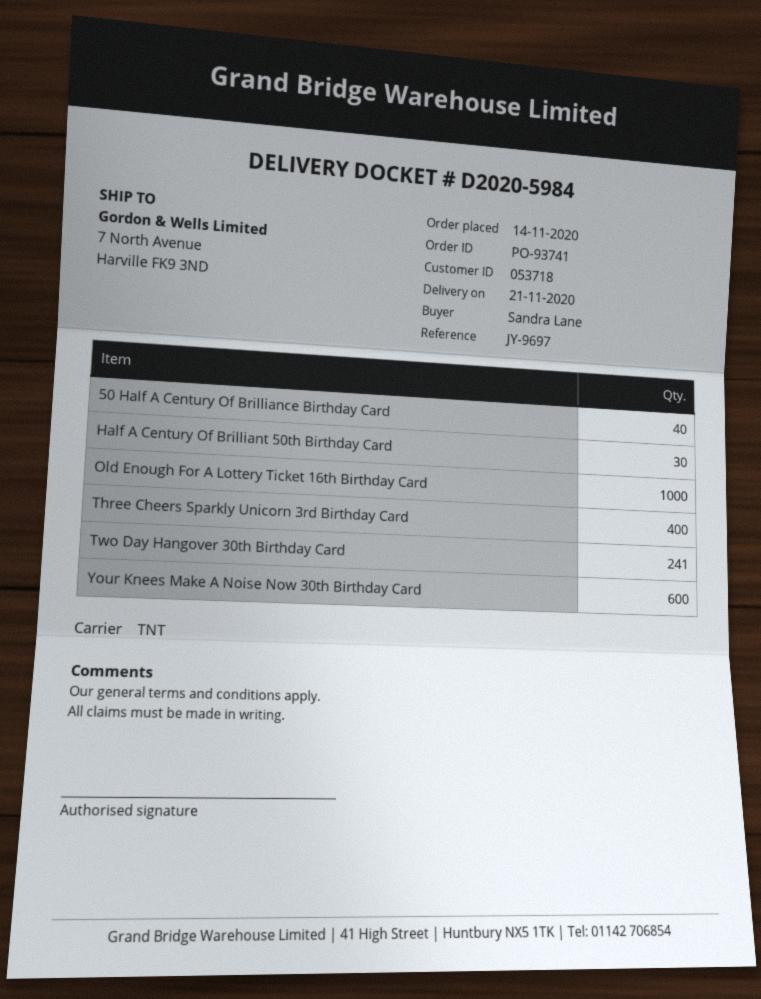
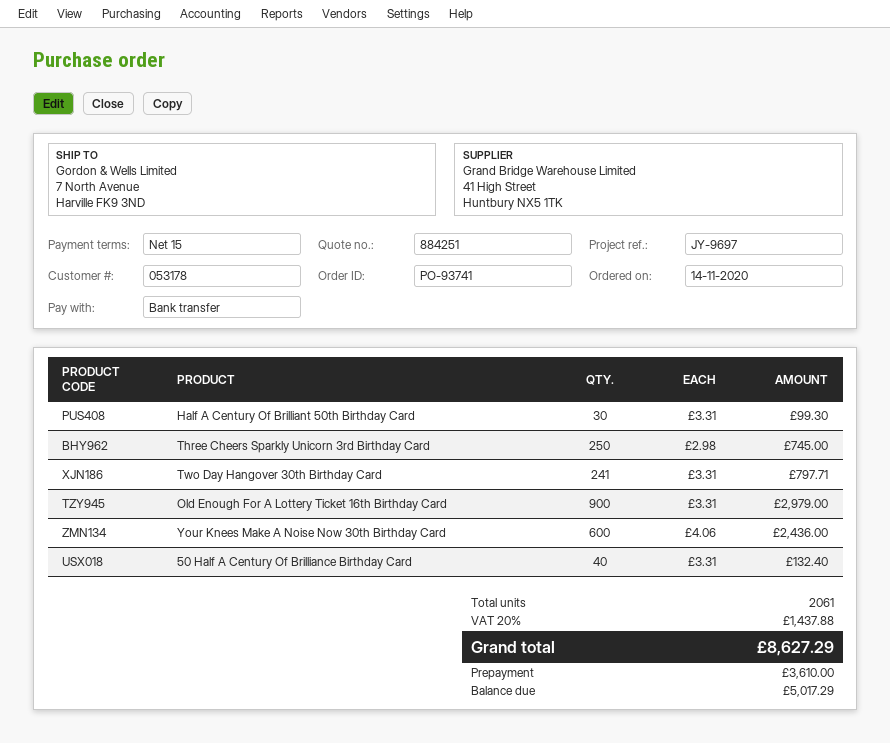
customer number: 053718 -> 053178
Old Enough For A Lottery Ticket 16th Birthday Card: 1000 -> 900
Three Cheers Sparkly Unicorn 3rd Birthday Card: 400 -> 250

